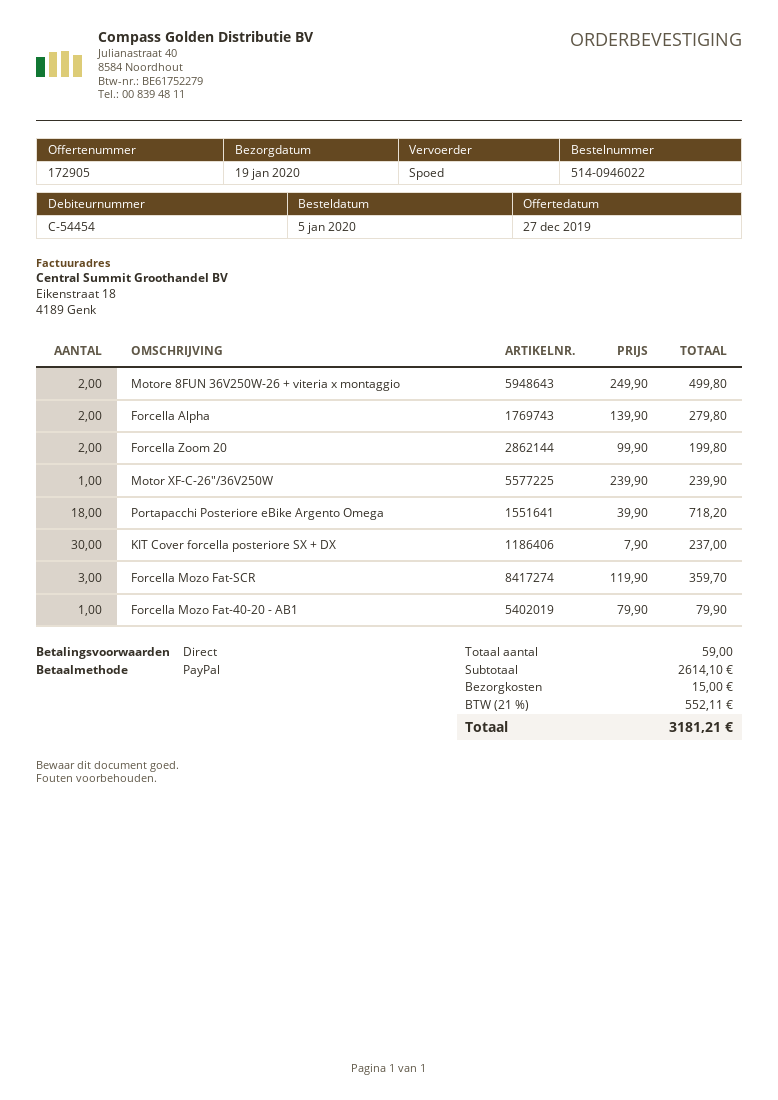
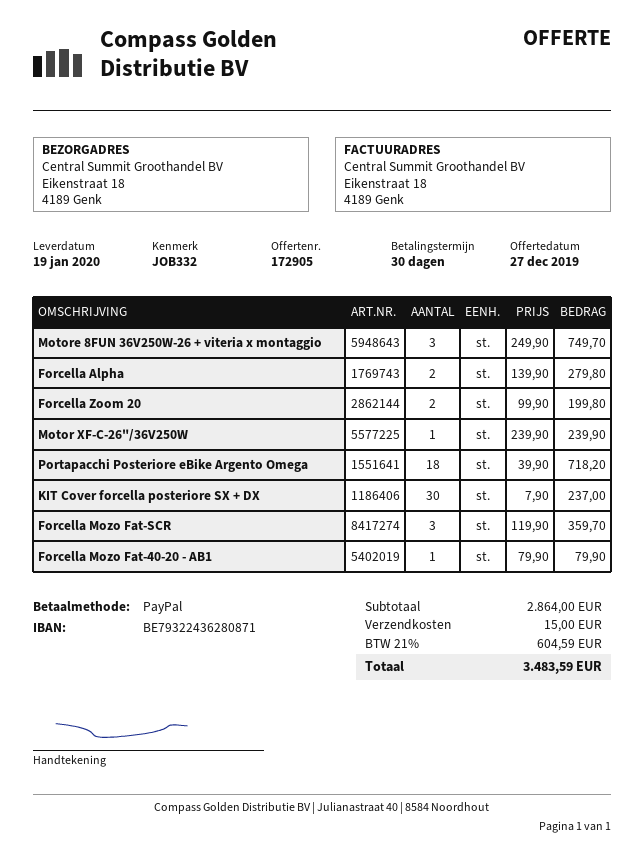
payment terms: on receipt -> 30 days
Motore 8FUN 36V250W-26 + viteria x montaggio: 2 x 249.90 = 499.80 -> 3 x 249.90 = 749.70
subtotal: 2614.10 -> 2864.00
tax: 21% = 552.11 -> 21% = 604.59
total: 3181.21 -> 3483.59

